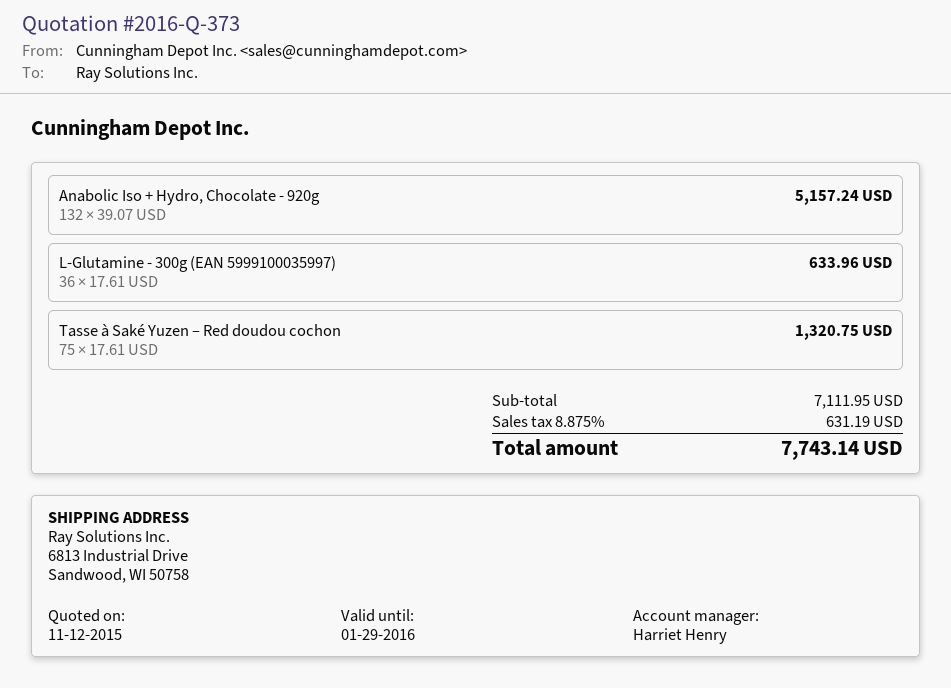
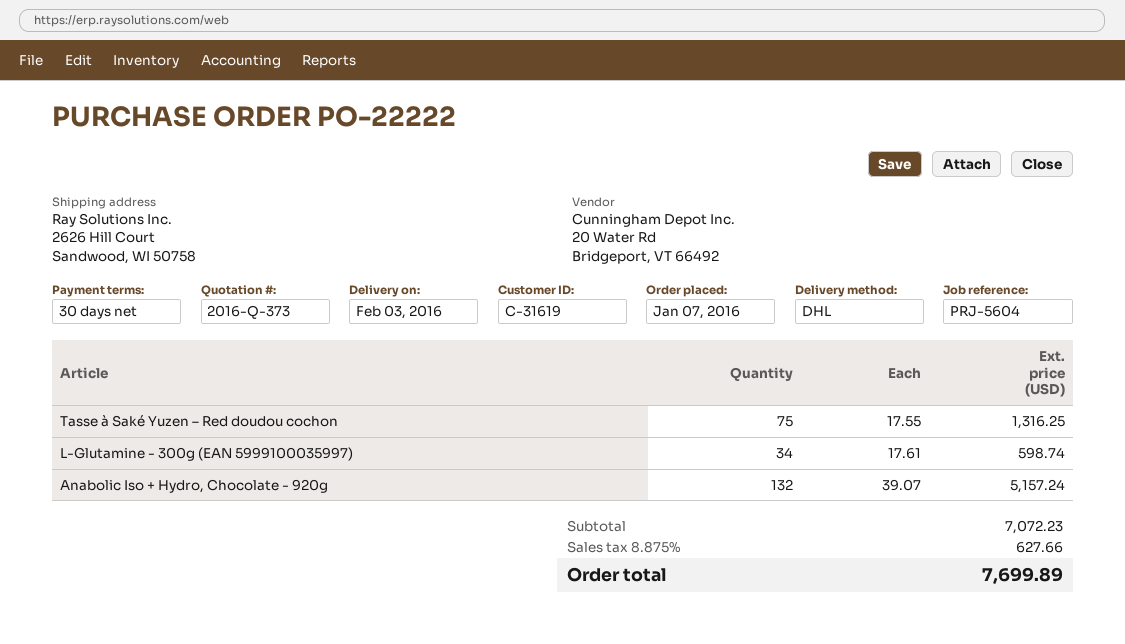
ship to: 6813 Industrial Drive, Sandwood, WI 50758 -> 2626 Hill Court, Sandwood, WI 50758
L-Glutamine - 300g (EAN 5999100035997): 36 x 17.61 = 633.96 -> 34 x 17.61 = 598.74
Tasse à Saké Yuzen – Red doudou cochon: 75 x 17.61 = 1320.75 -> 75 x 17.55 = 1316.25
subtotal: 7111.95 -> 7072.23
tax: 8.875% = 631.19 -> 8.875% = 627.66
total: 7743.14 -> 7699.89

